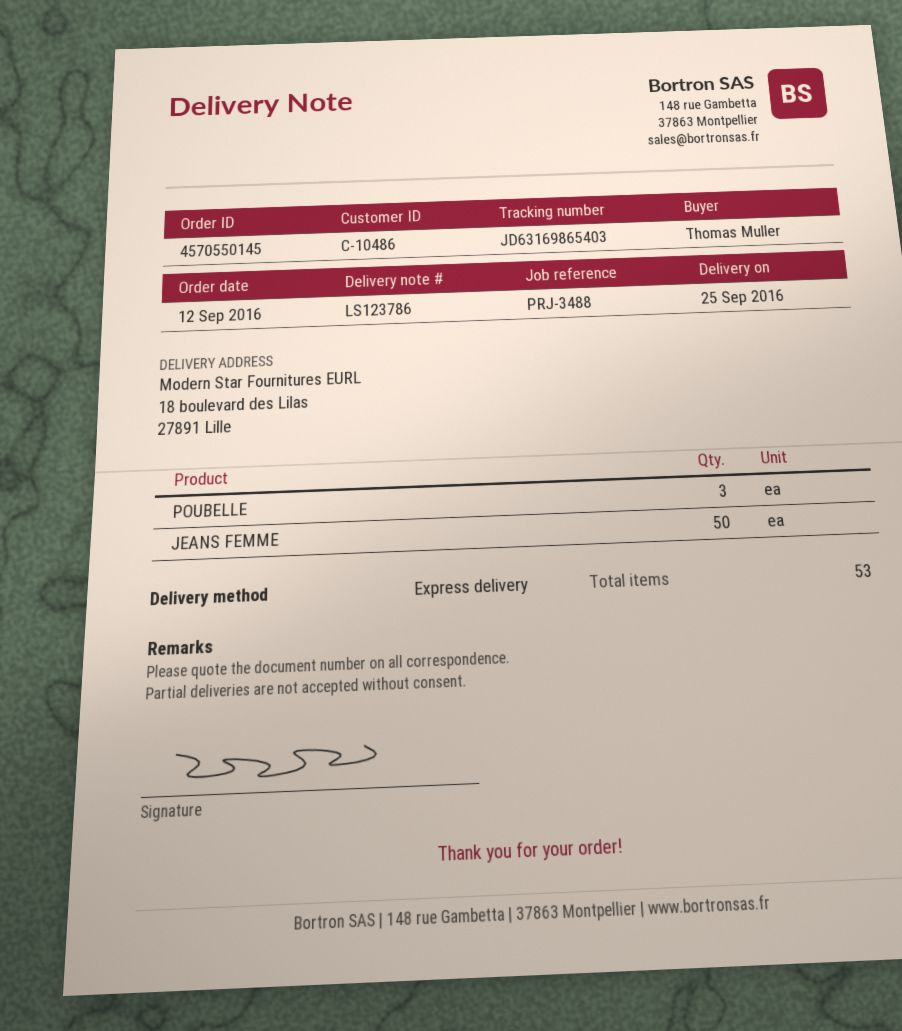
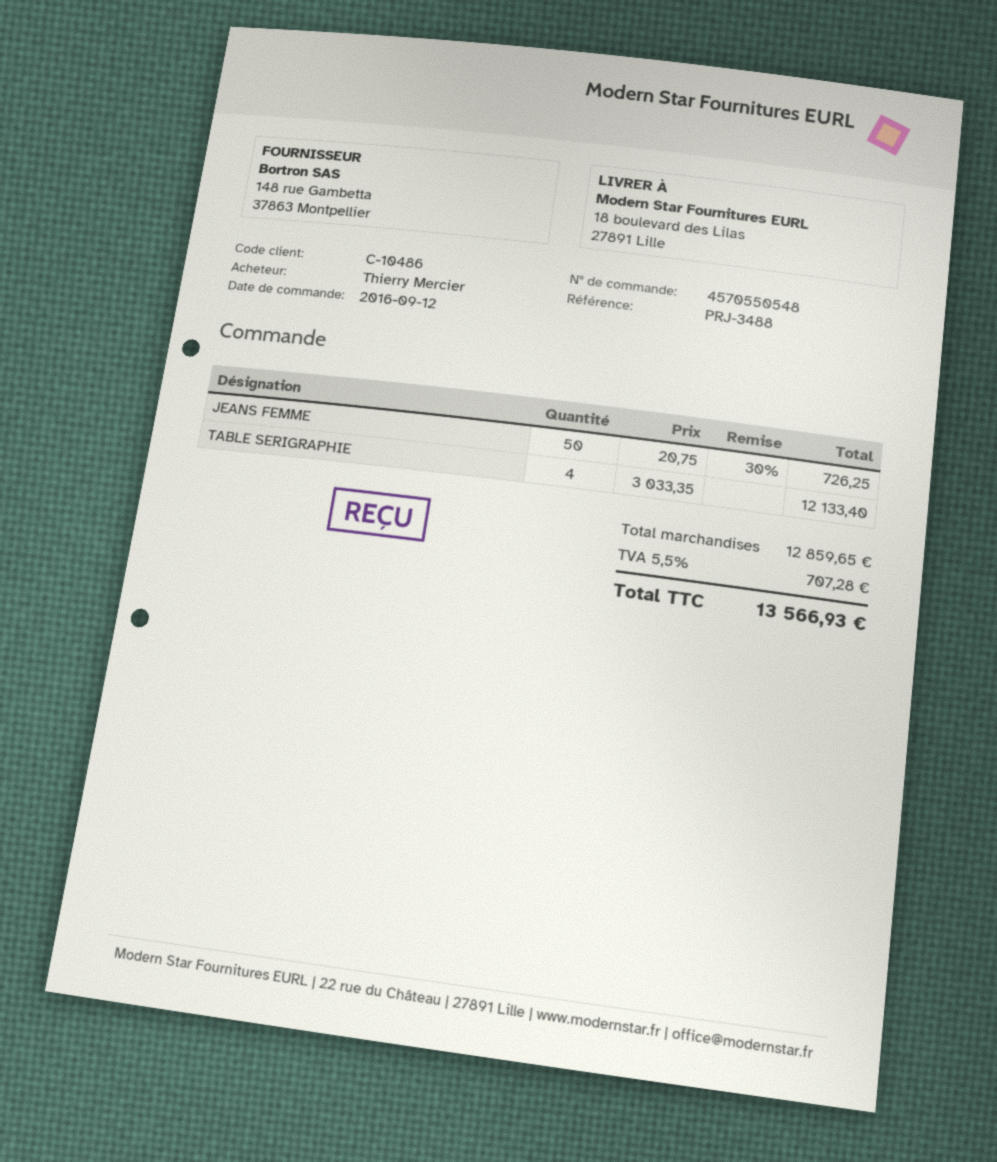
order number: 4570550145 -> 4570550548
ordered by: Thomas Muller -> Thierry Mercier
POUBELLE: 3 -> none
TABLE SERIGRAPHIE: none -> 4

